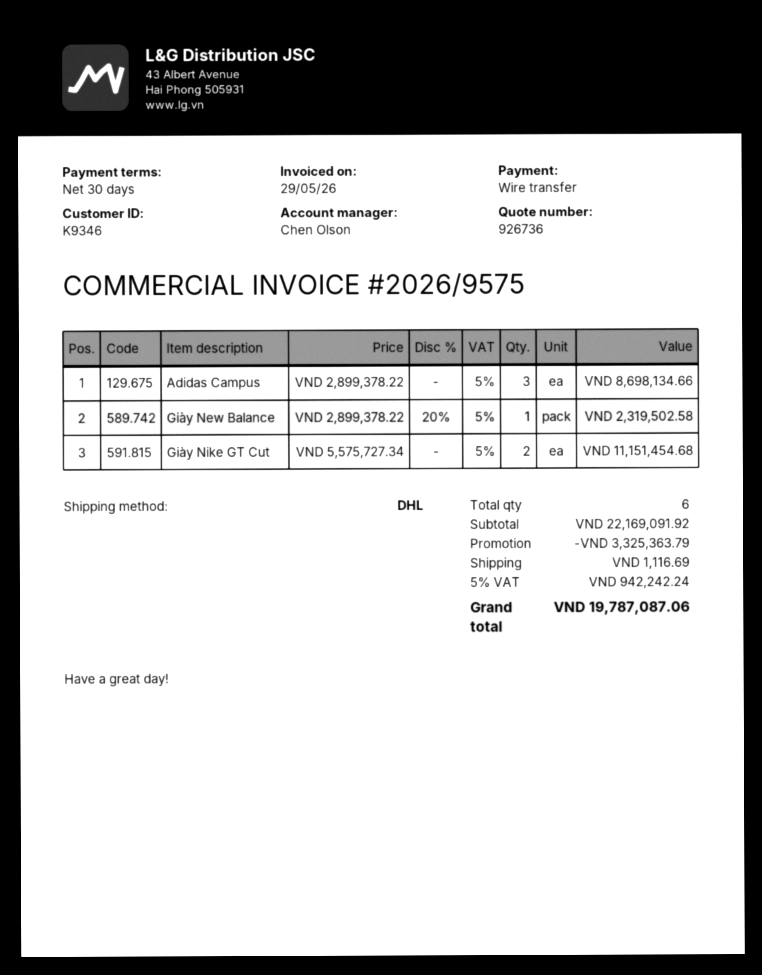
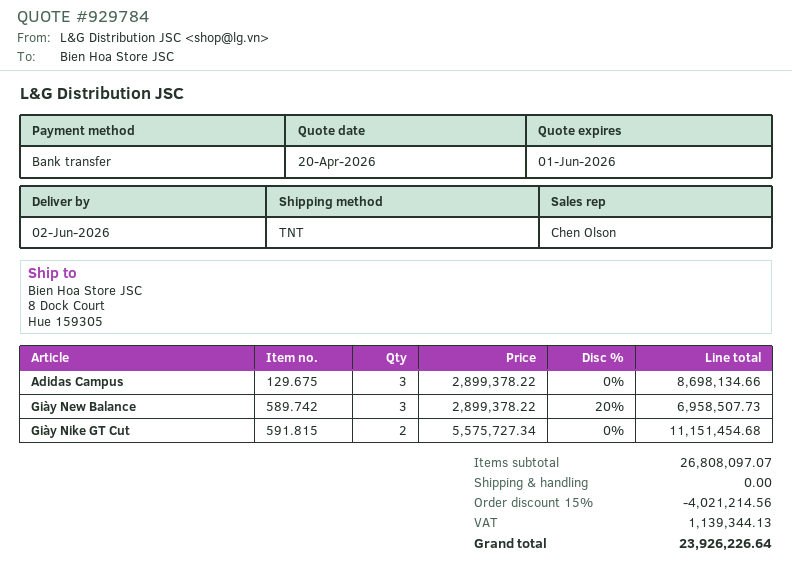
quote number: 926736 -> 929784
shipping method: DHL -> TNT
Giày New Balance: 1 x 2899378.22 - 20% = 2319502.58 -> 3 x 2899378.22 - 20% = 6958507.73
subtotal: 22169091.92 -> 26808097.07
discount: 3325363.79 -> 4021214.56
shipping: 1116.69 -> 0.00
tax: 942242.24 -> 1139344.13
total: 19787087.06 -> 23926226.64

